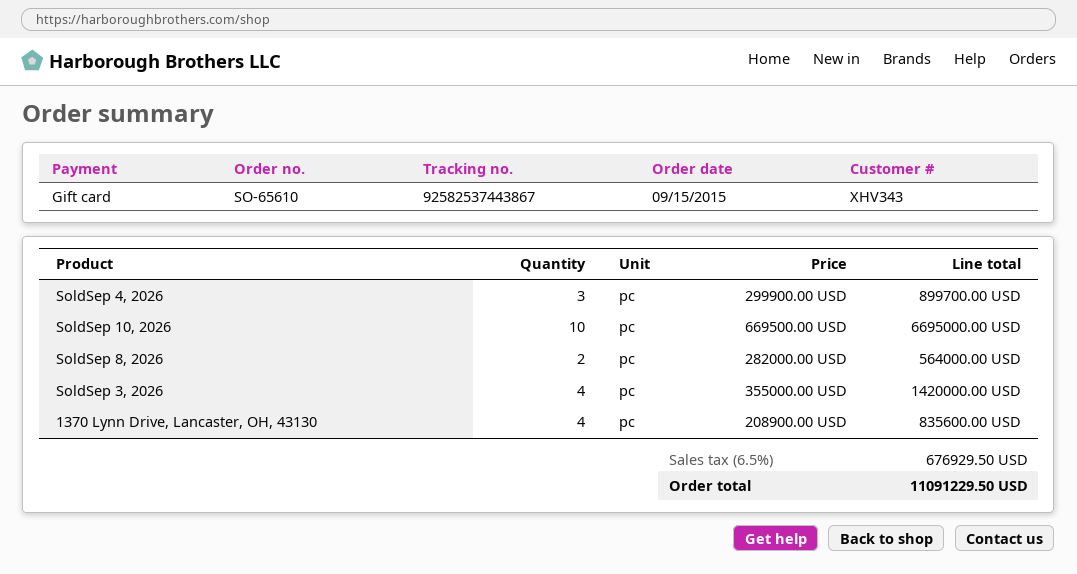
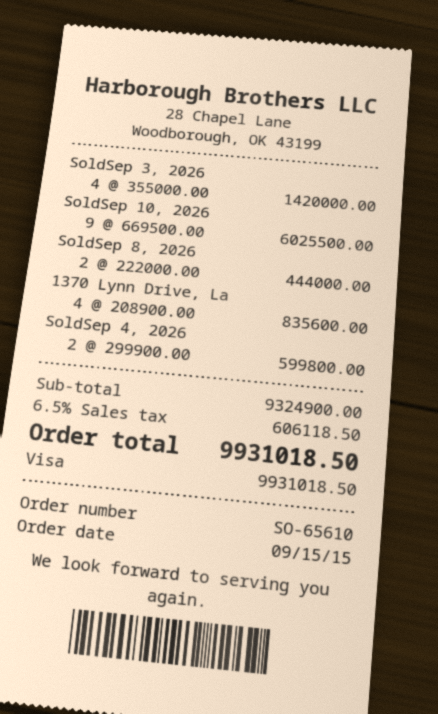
payment method: gift card -> Visa
SoldSep 4, 2026: 3 x 299900.00 = 899700.00 -> 2 x 299900.00 = 599800.00
SoldSep 10, 2026: 10 x 669500.00 = 6695000.00 -> 9 x 669500.00 = 6025500.00
SoldSep 8, 2026: 2 x 282000.00 = 564000.00 -> 2 x 222000.00 = 444000.00
tax: 6.5% = 676929.50 -> 6.5% = 606118.50
total: 11091229.50 -> 9931018.50

